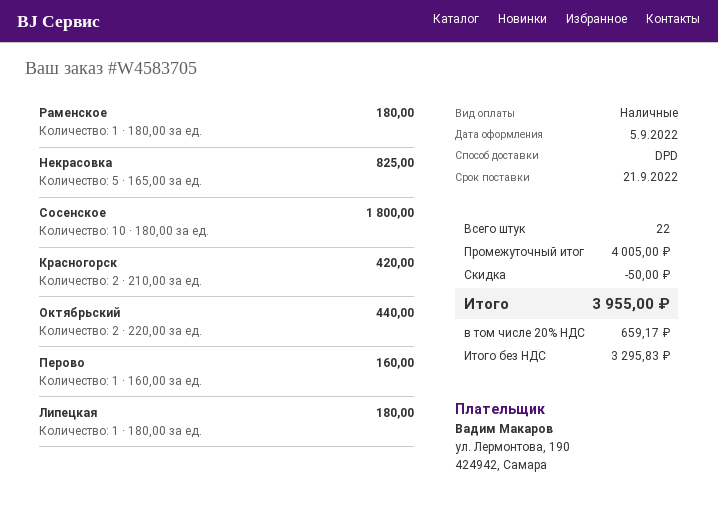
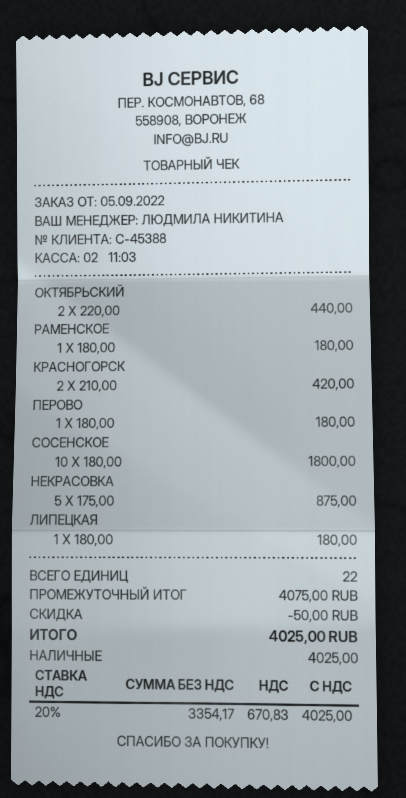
Некрасовка: 5 x 165.00 = 825.00 -> 5 x 175.00 = 875.00
Перово: 1 x 160.00 = 160.00 -> 1 x 180.00 = 180.00
subtotal: 4005.00 -> 4075.00
net: 3295.83 -> 3354.17
tax: 20% = 659.17 -> 20% = 670.83
total: 3955.00 -> 4025.00

